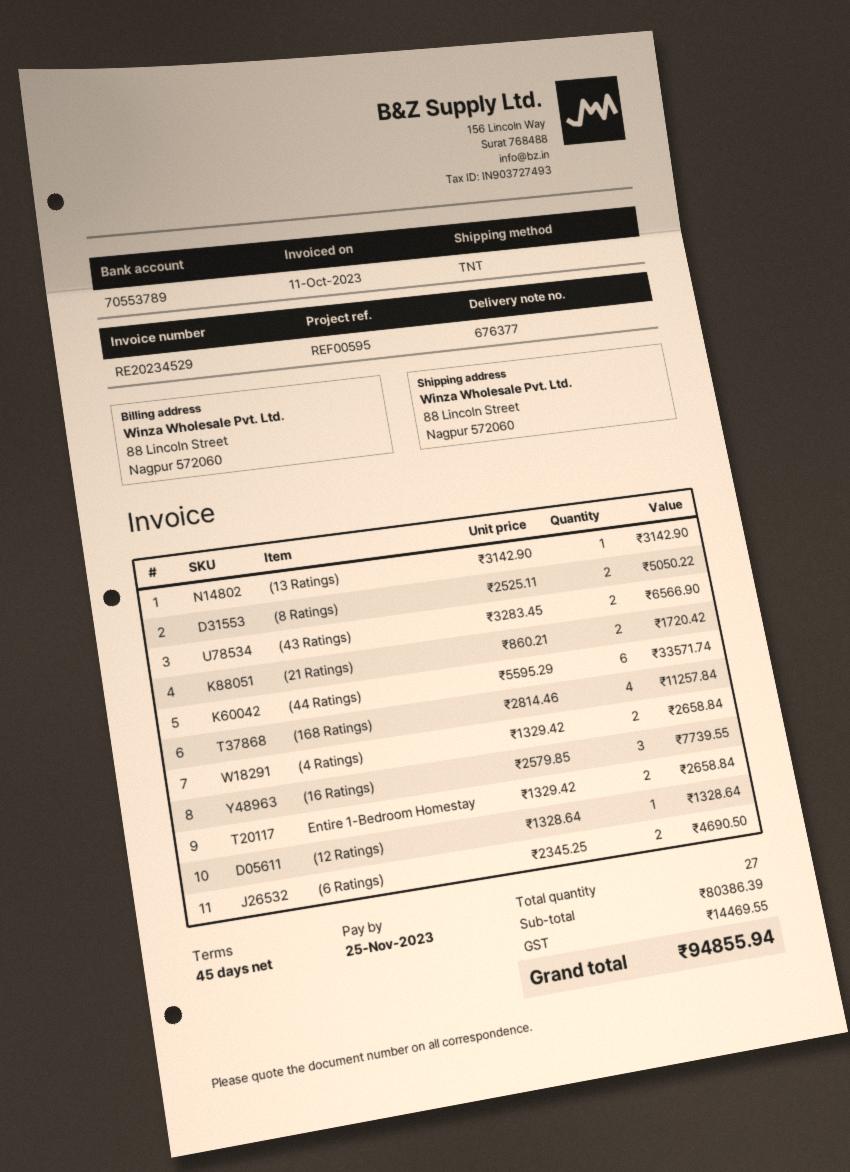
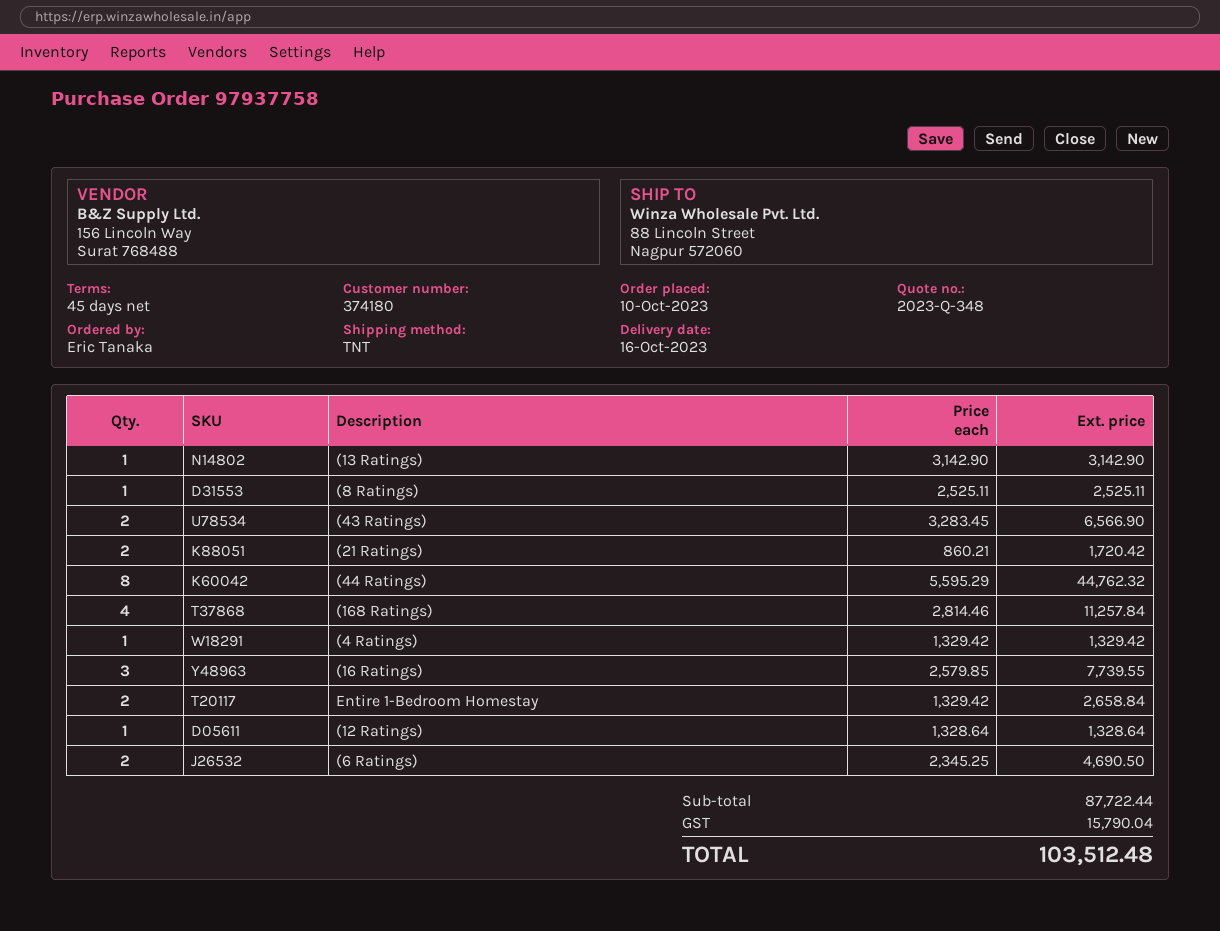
(8 Ratings): 2 x 2525.11 = 5050.22 -> 1 x 2525.11 = 2525.11
(44 Ratings): 6 x 5595.29 = 33571.74 -> 8 x 5595.29 = 44762.32
(4 Ratings): 2 x 1329.42 = 2658.84 -> 1 x 1329.42 = 1329.42
subtotal: 80386.39 -> 87722.44
tax: 14469.55 -> 15790.04
total: 94855.94 -> 103512.48

